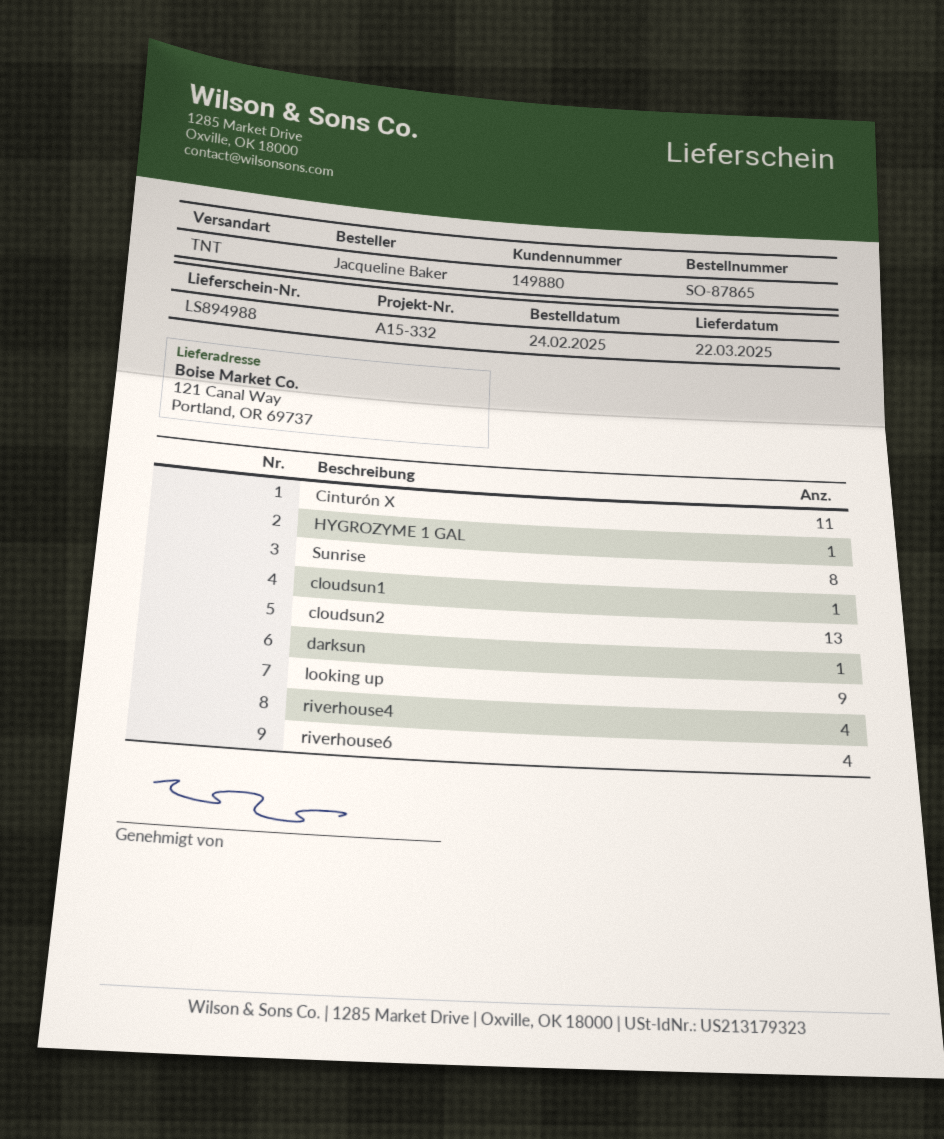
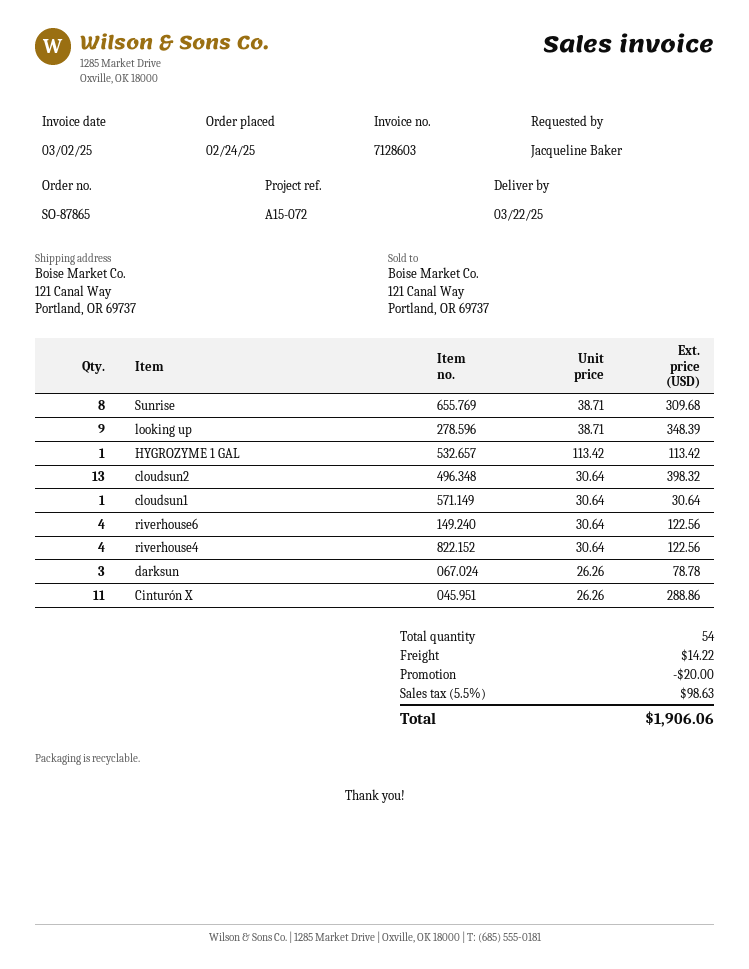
reference: A15-332 -> A15-072
darksun: 1 -> 3

